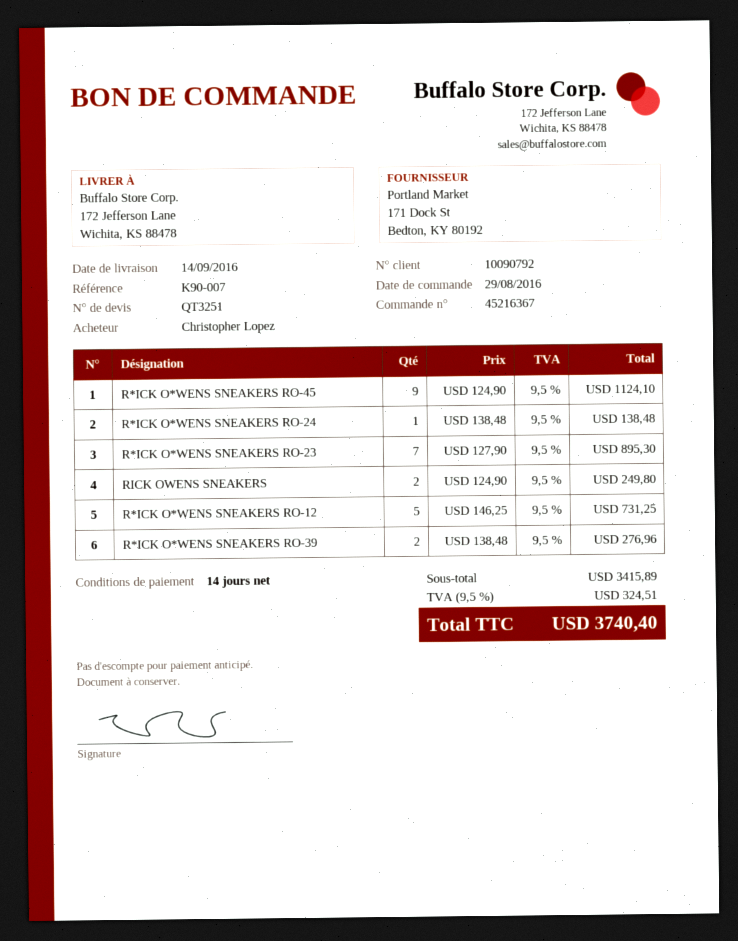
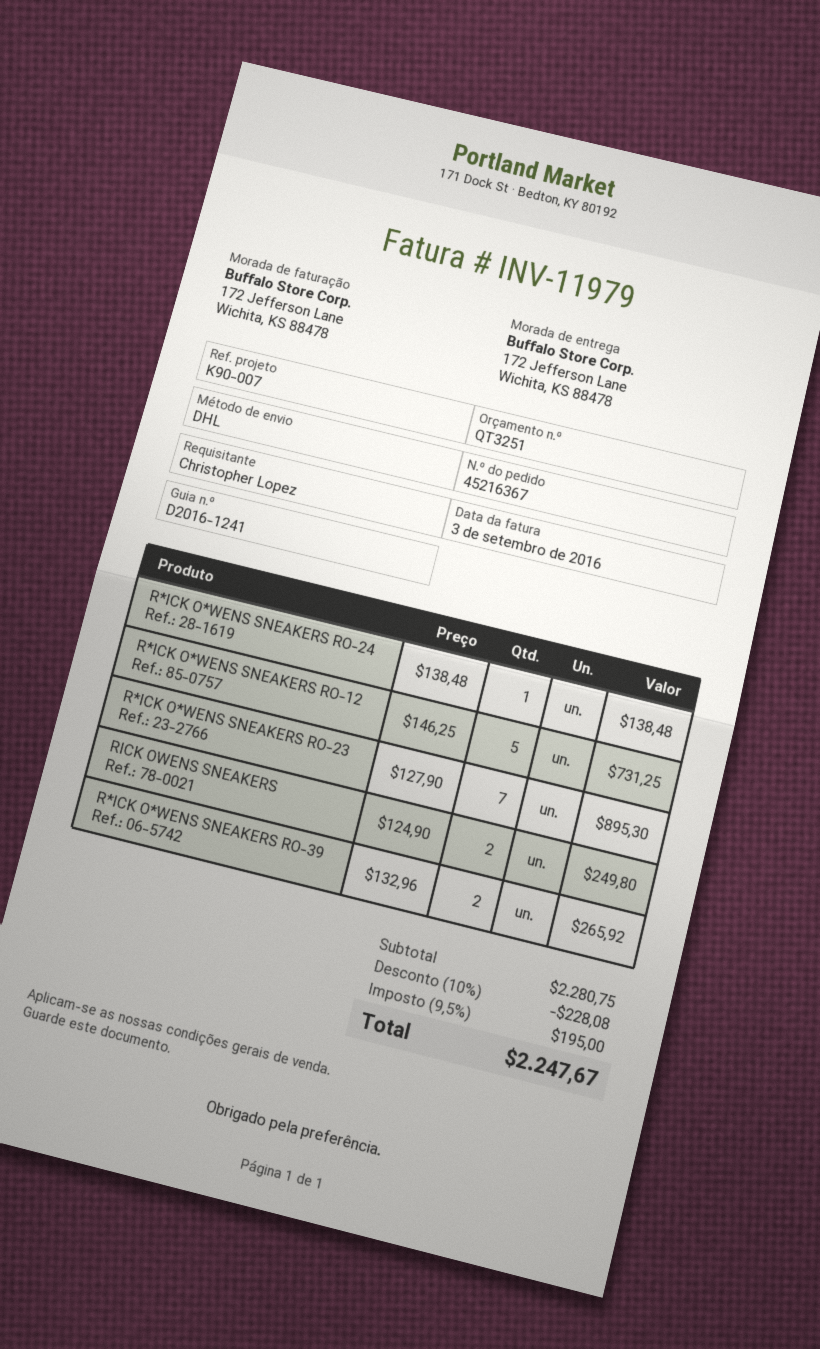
R*ICK O*WENS SNEAKERS RO-45: 9 x 124.90 = 1124.10 -> none
R*ICK O*WENS SNEAKERS RO-39: 2 x 138.48 = 276.96 -> 2 x 132.96 = 265.92
subtotal: 3415.89 -> 2280.75
discount: none -> 10% = 228.08
tax: 9.5% = 324.51 -> 9.5% = 195.00
total: 3740.40 -> 2247.67

